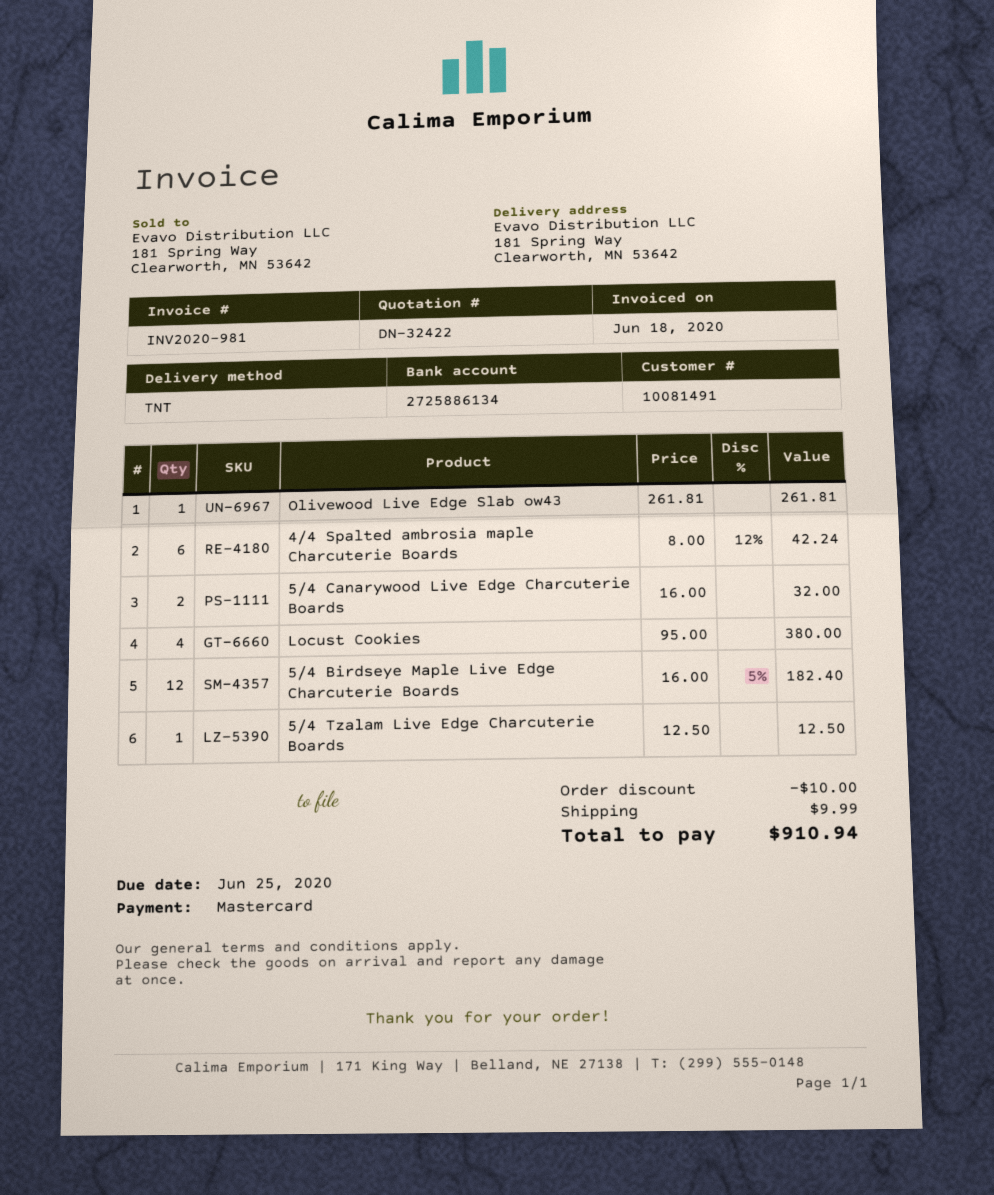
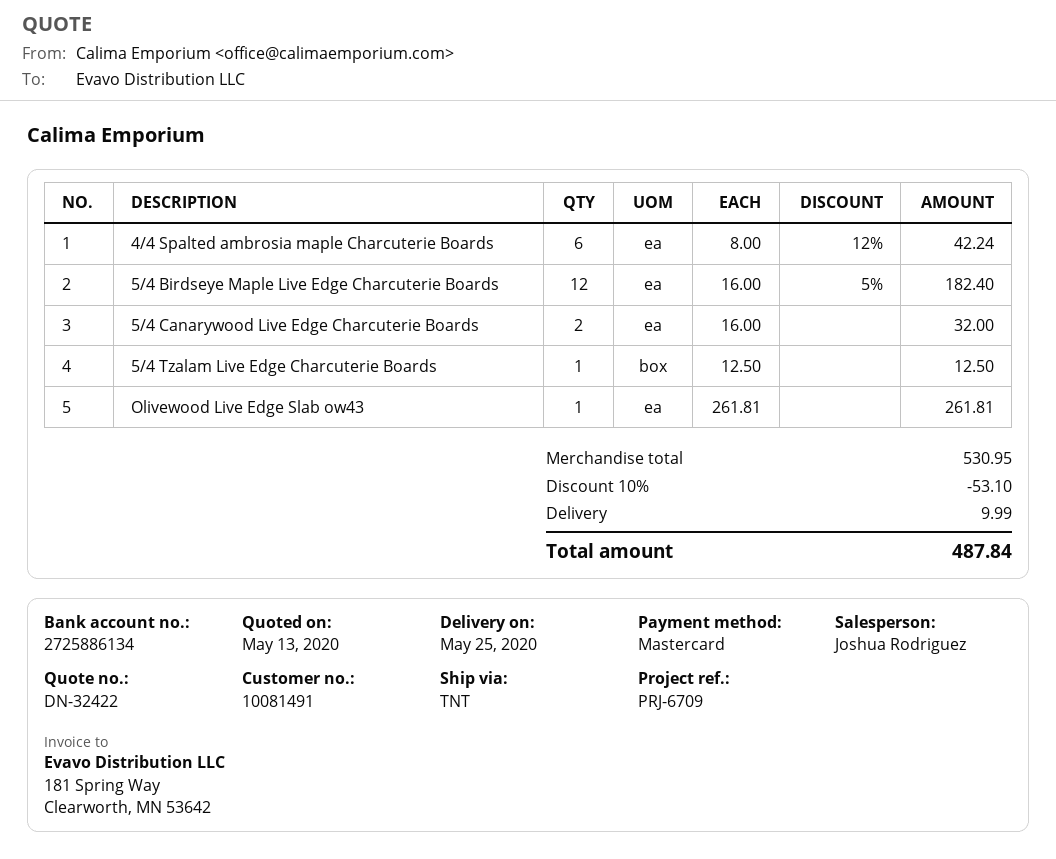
Locust Cookies: 4 x 95.00 = 380.00 -> none
discount: 10.00 -> 53.10
total: 910.94 -> 487.84

